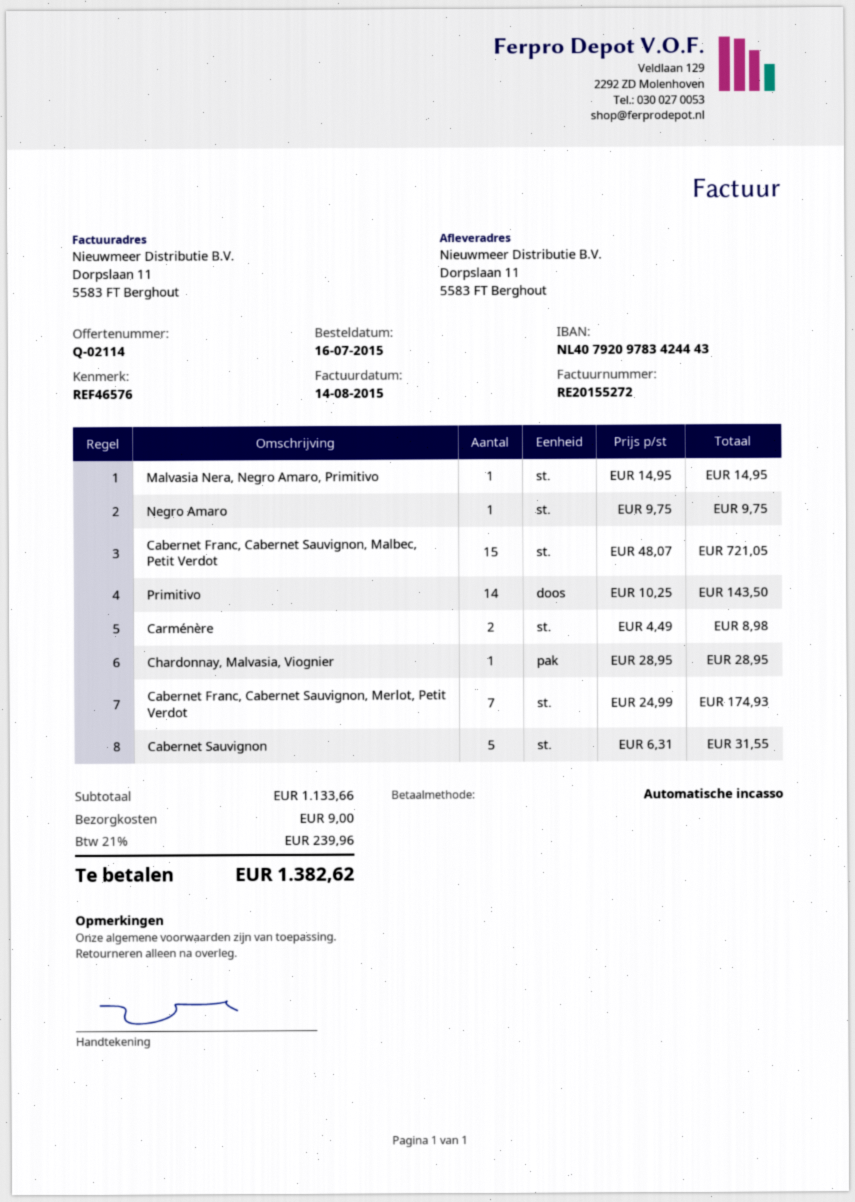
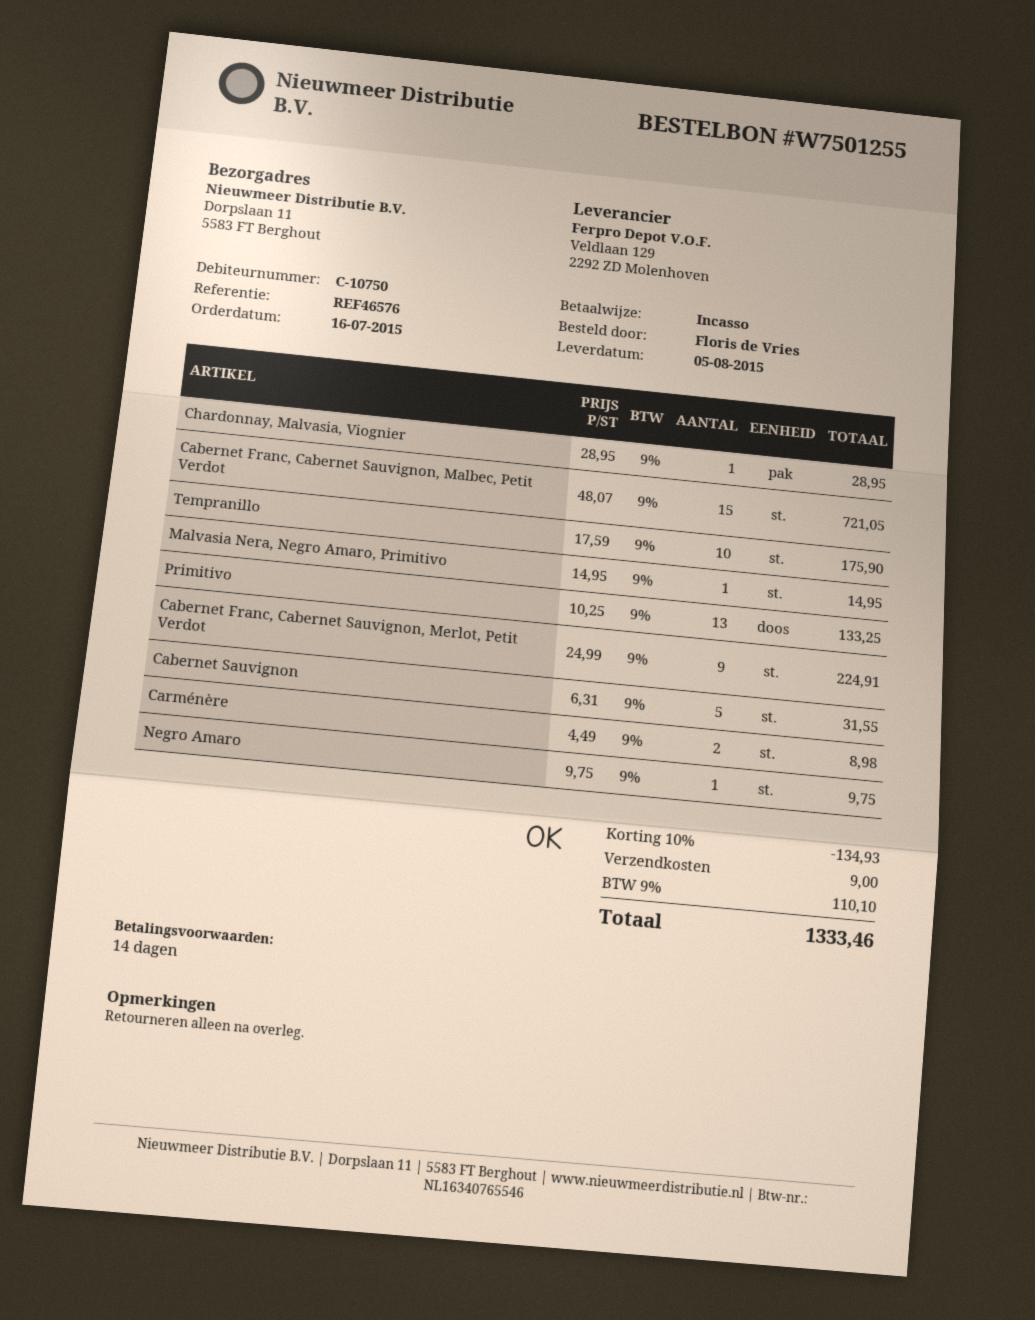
Primitivo: 14 x 10.25 = 143.50 -> 13 x 10.25 = 133.25
Cabernet Franc, Cabernet Sauvignon, Merlot, Petit Verdot: 7 x 24.99 = 174.93 -> 9 x 24.99 = 224.91
Tempranillo: none -> 10 x 17.59 = 175.90
discount: none -> 10% = 134.93
tax: 21% = 239.96 -> 9% = 110.10
total: 1382.62 -> 1333.46

